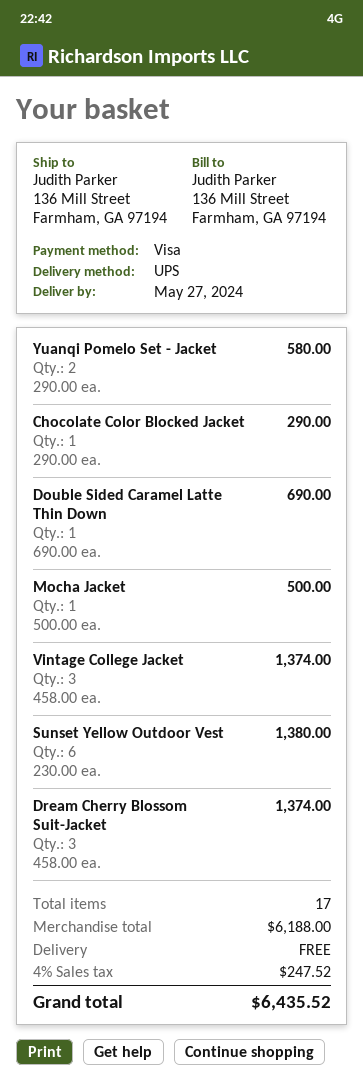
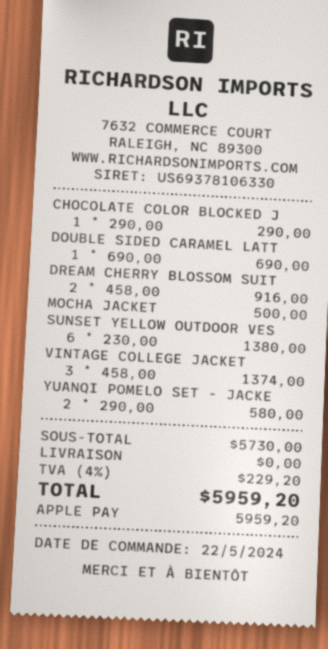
payment method: Visa -> Apple Pay
Dream Cherry Blossom Suit-Jacket: 3 x 458.00 = 1374.00 -> 2 x 458.00 = 916.00
subtotal: 6188.00 -> 5730.00
tax: 4% = 247.52 -> 4% = 229.20
total: 6435.52 -> 5959.20

